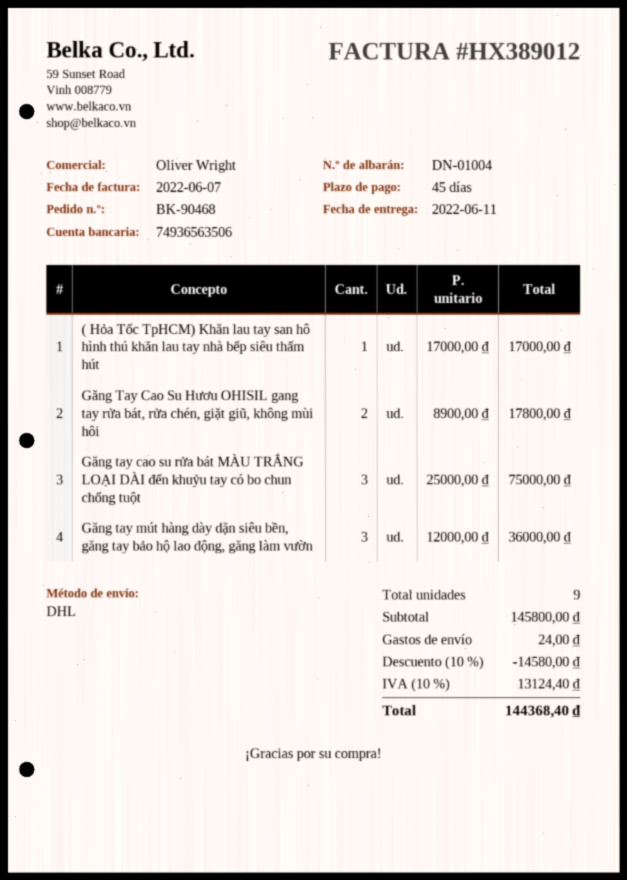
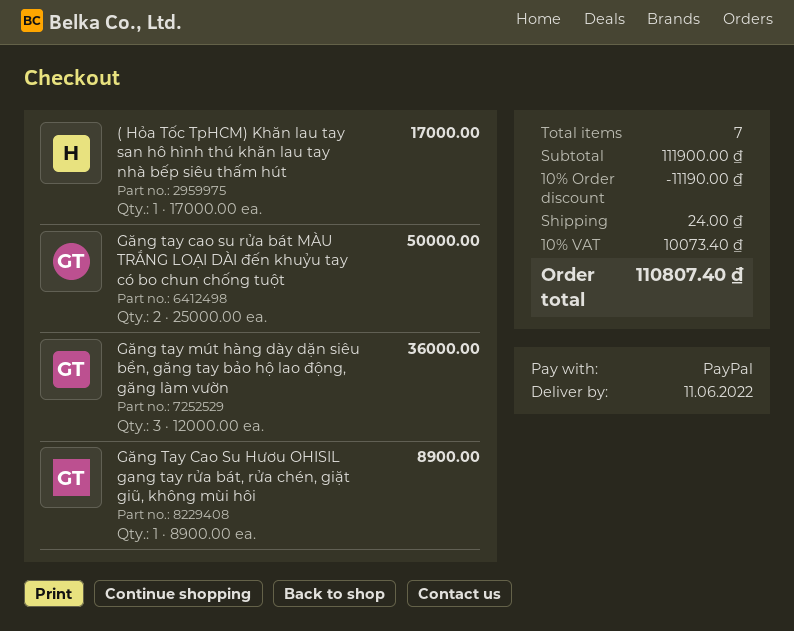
Găng Tay Cao Su Hươu OHISIL gang tay rửa bát, rửa chén, giặt giũ, không mùi hôi: 2 x 8900.00 = 17800.00 -> 1 x 8900.00 = 8900.00
Găng tay cao su rửa bát MÀU TRẮNG LOẠI DÀI đến khuỷu tay có bo chun chống tuột: 3 x 25000.00 = 75000.00 -> 2 x 25000.00 = 50000.00
total quantity: 9 -> 7
subtotal: 145800.00 -> 111900.00
discount: 10% = 14580.00 -> 10% = 11190.00
tax: 10% = 13124.40 -> 10% = 10073.40
total: 144368.40 -> 110807.40

